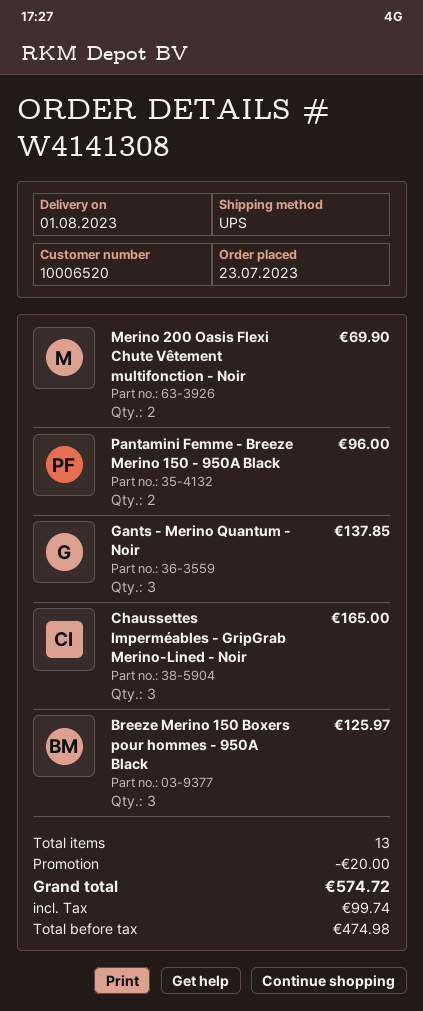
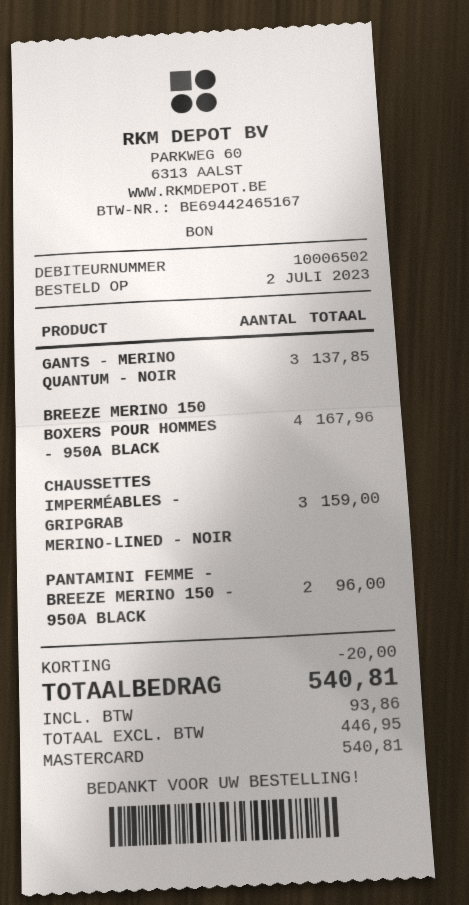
order date: 2023-07-23 -> 2023-07-02
customer number: 10006520 -> 10006502
Merino 200 Oasis Flexi Chute Vêtement multifonction - Noir: 2 for 69.90 -> none
Chaussettes Imperméables - GripGrab Merino-Lined - Noir: 3 for 165.00 -> 3 for 159.00
Breeze Merino 150 Boxers pour hommes - 950A Black: 3 for 125.97 -> 4 for 167.96
net: 474.98 -> 446.95
tax: 99.74 -> 93.86
total: 574.72 -> 540.81

